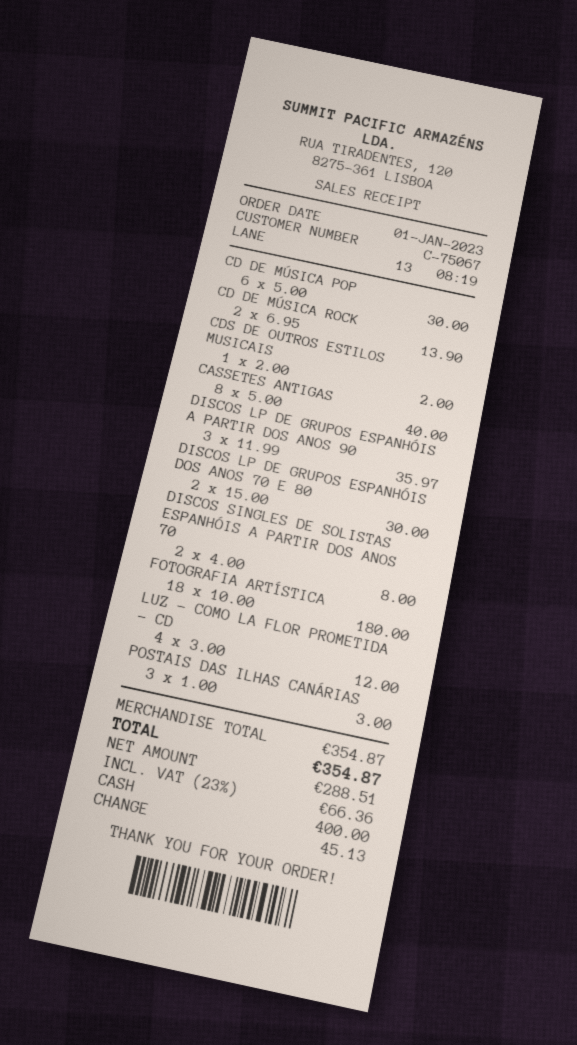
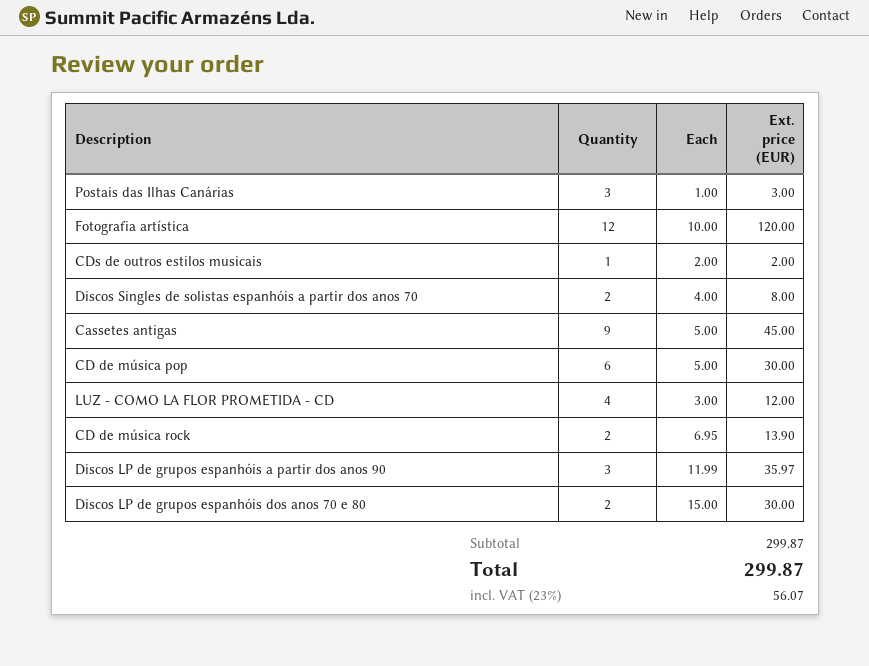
CASSETES ANTIGAS: 8 x 5.00 = 40.00 -> 9 x 5.00 = 45.00
FOTOGRAFIA ARTÍSTICA: 18 x 10.00 = 180.00 -> 12 x 10.00 = 120.00
subtotal: 354.87 -> 299.87
tax: 23% = 66.36 -> 23% = 56.07
total: 354.87 -> 299.87

